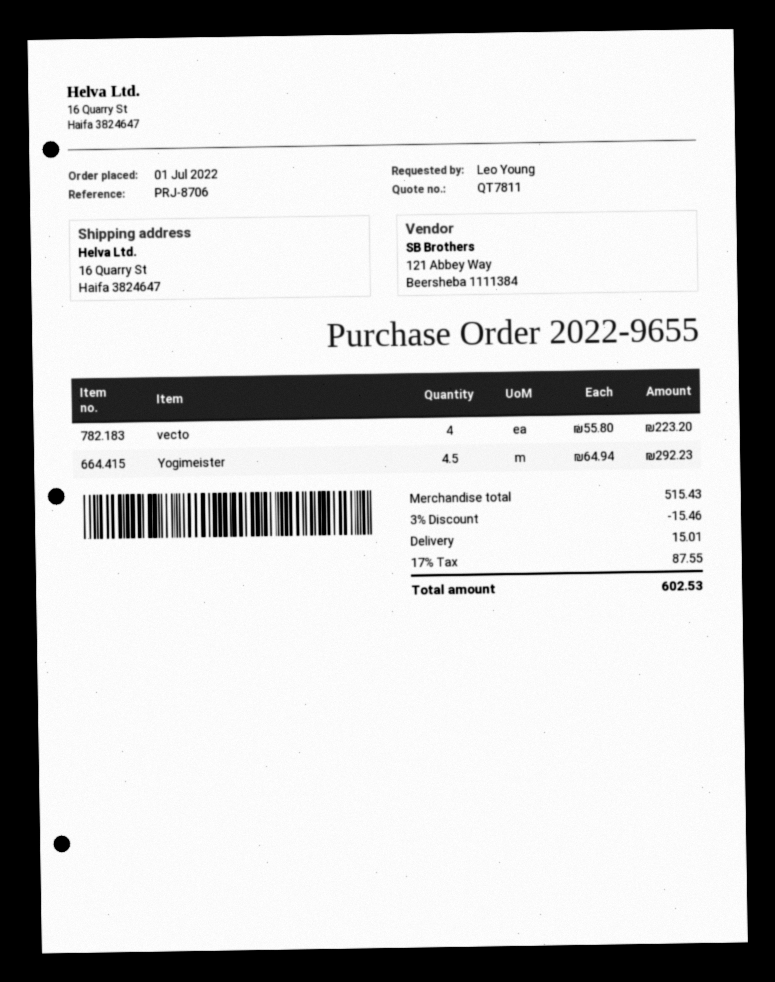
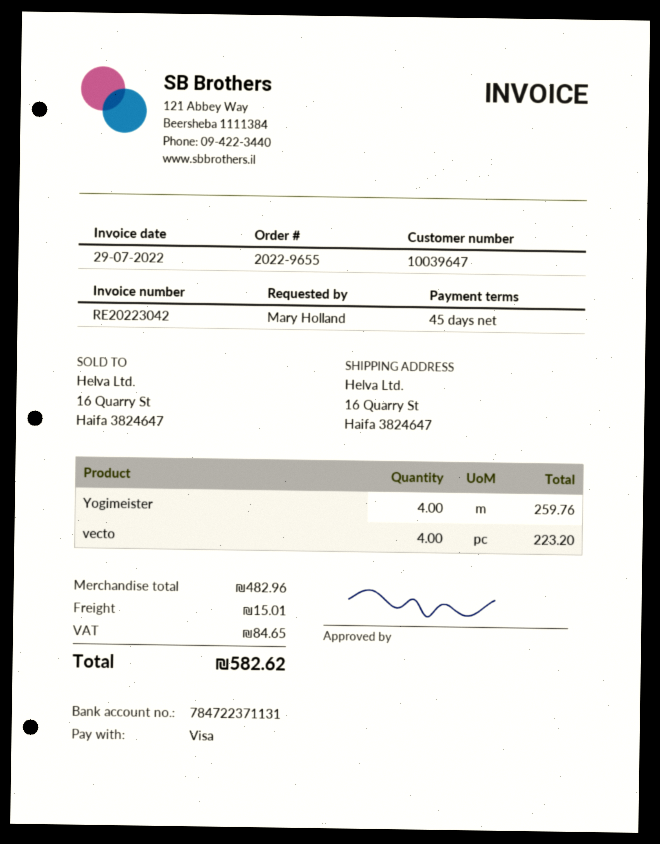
ordered by: Leo Young -> Mary Holland
Yogimeister: 4.5 for 292.23 -> 4 for 259.76
subtotal: 515.43 -> 482.96
discount: 3% = 15.46 -> none
tax: 87.55 -> 84.65
total: 602.53 -> 582.62

